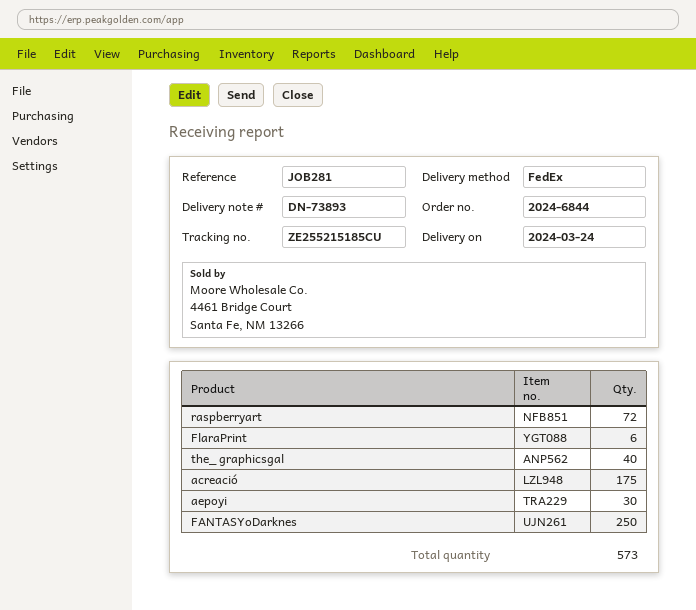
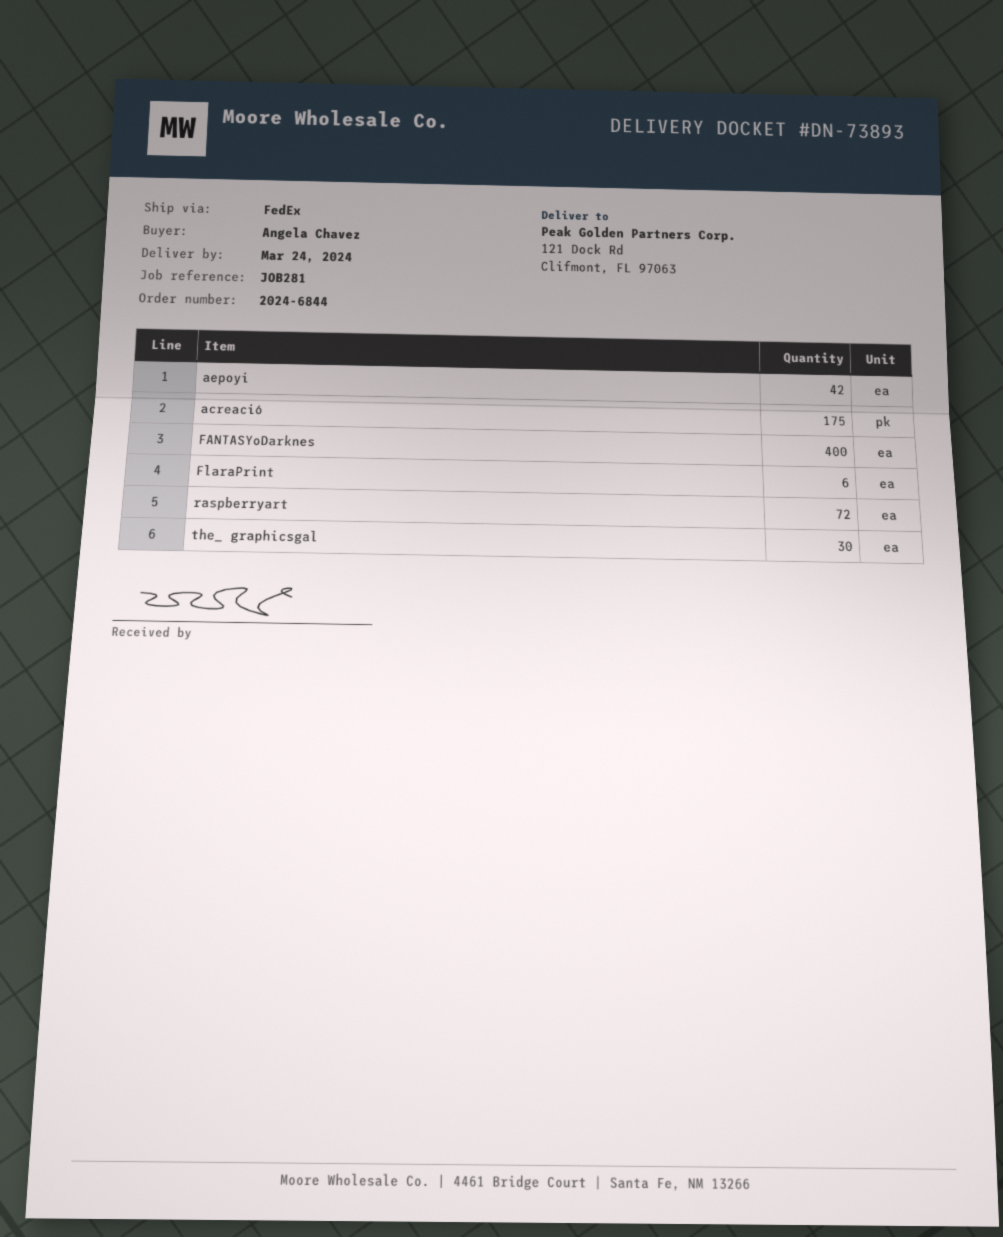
the_ graphicsgal: 40 -> 30
aepoyi: 30 -> 42
FANTASYoDarknes: 250 -> 400

